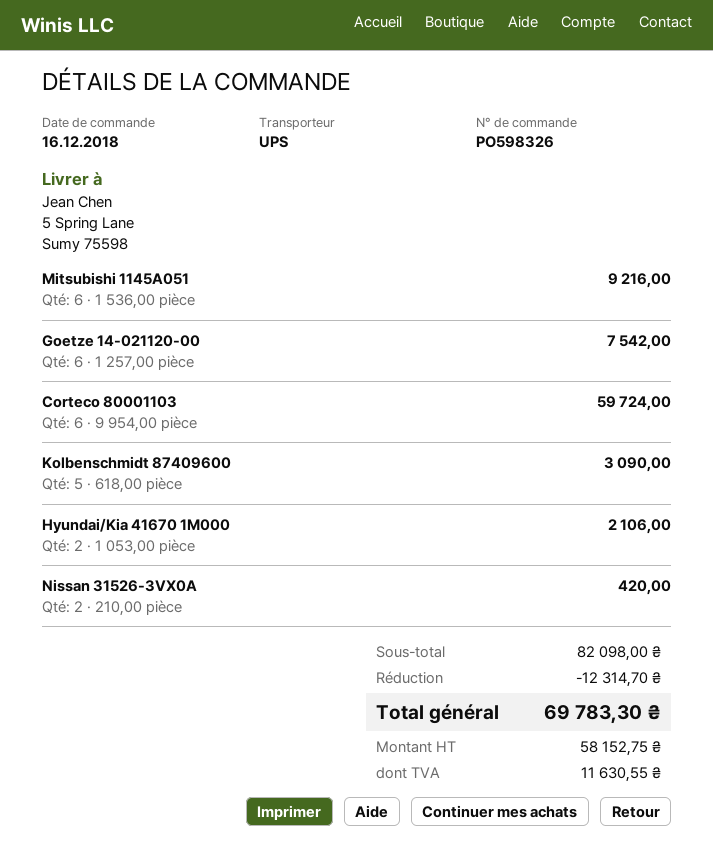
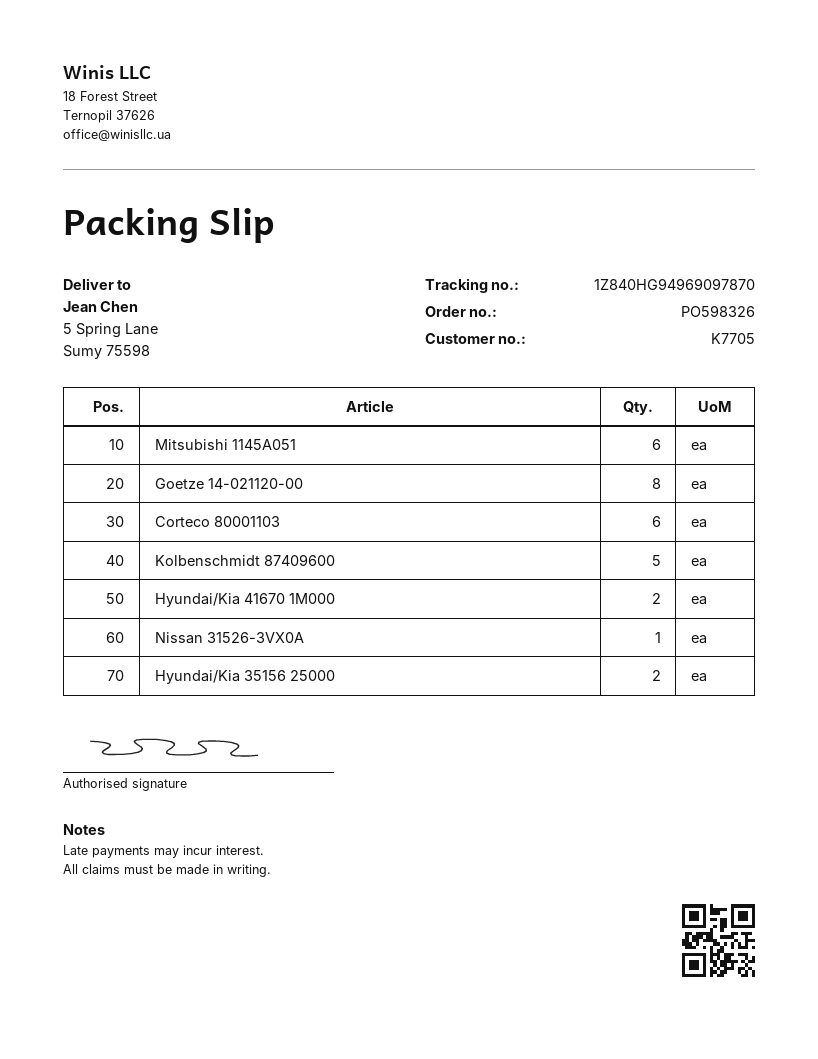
Goetze 14-021120-00: 6 -> 8
Nissan 31526-3VX0A: 2 -> 1
Hyundai/Kia 35156 25000: none -> 2

